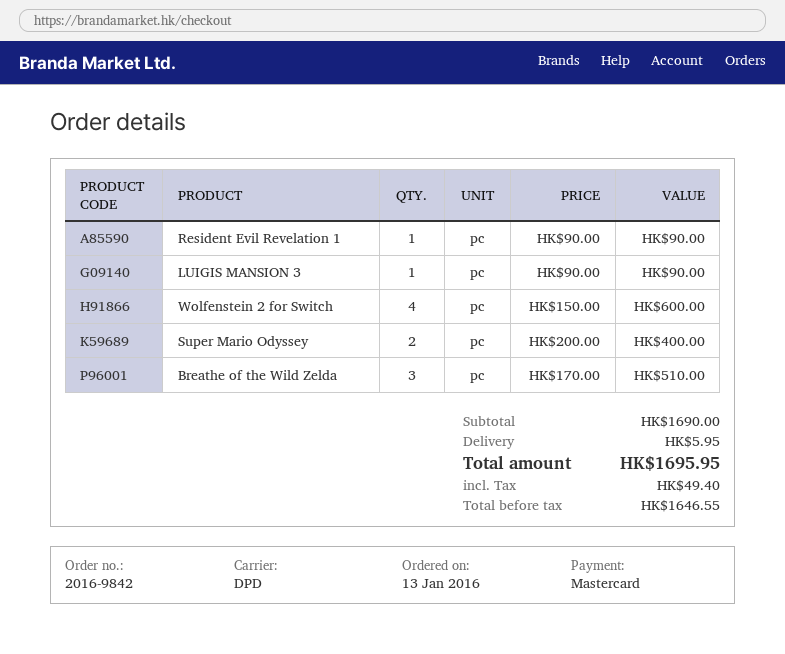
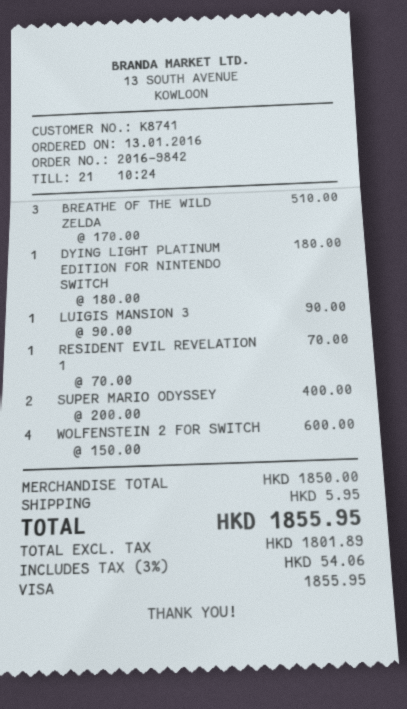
payment method: Mastercard -> Visa
Resident Evil Revelation 1: 1 x 90.00 = 90.00 -> 1 x 70.00 = 70.00
DYING LIGHT PLATINUM EDITION FOR NINTENDO SWITCH: none -> 1 x 180.00 = 180.00
subtotal: 1690.00 -> 1850.00
net: 1646.55 -> 1801.89
tax: 49.40 -> 54.06
total: 1695.95 -> 1855.95

